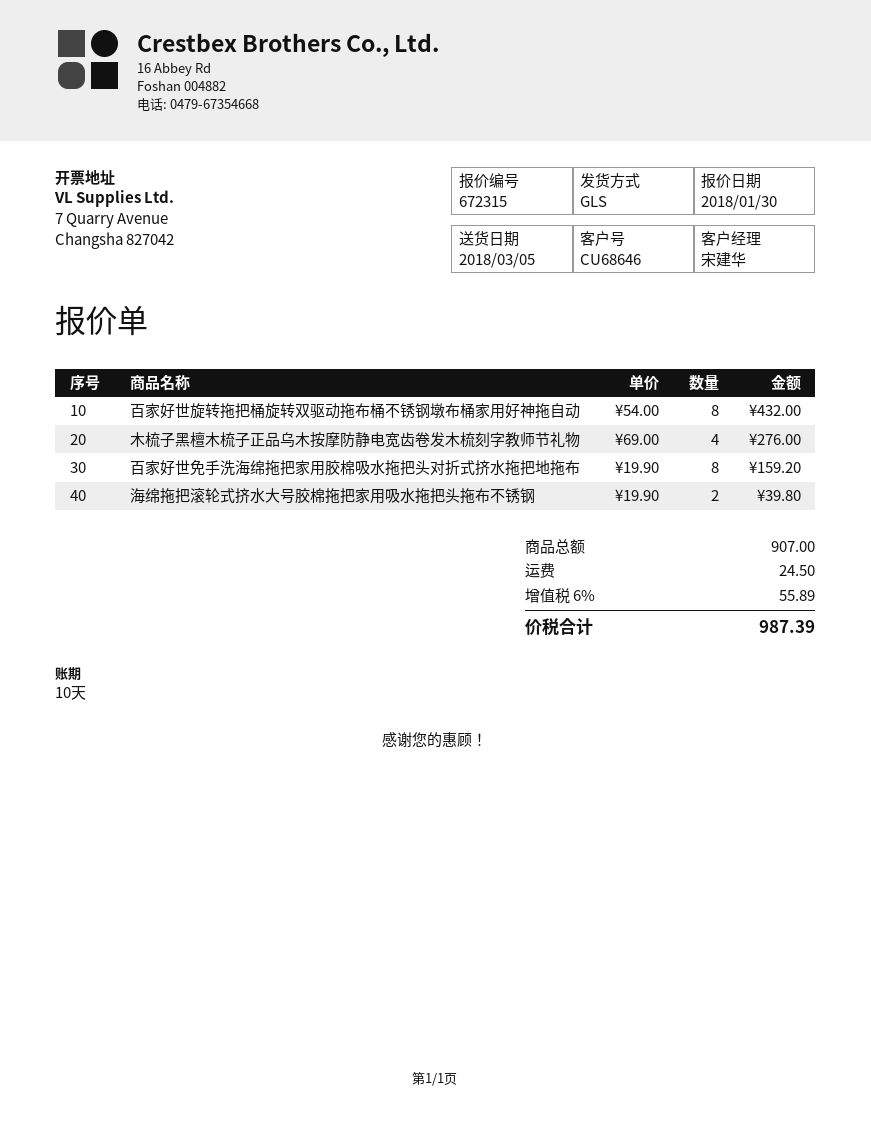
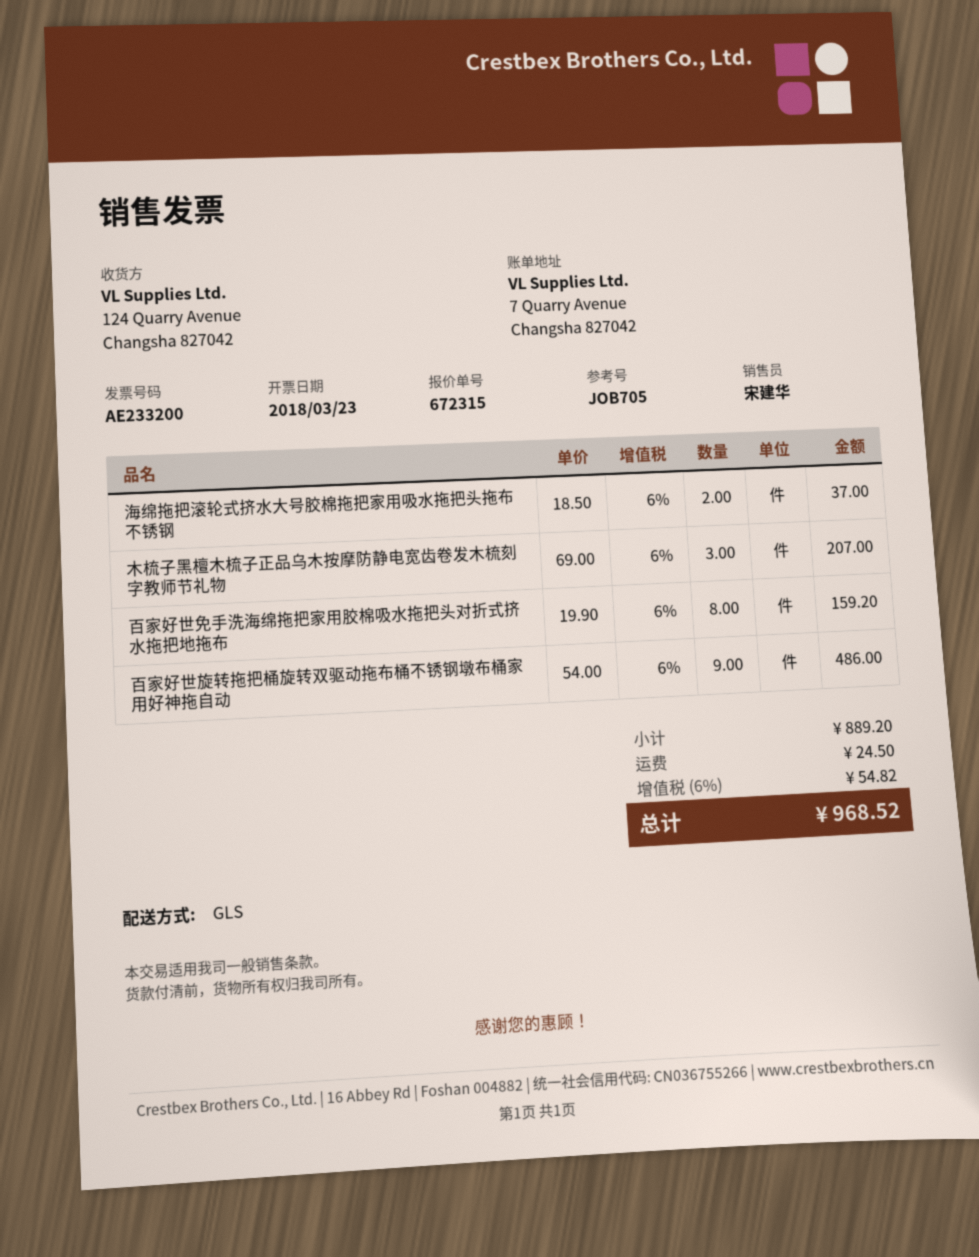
百家好世旋转拖把桶旋转双驱动拖布桶不锈钢墩布桶家用好神拖自动: 8 x 54.00 = 432.00 -> 9 x 54.00 = 486.00
木梳子黑檀木梳子正品乌木按摩防静电宽齿卷发木梳刻字教师节礼物: 4 x 69.00 = 276.00 -> 3 x 69.00 = 207.00
海绵拖把滚轮式挤水大号胶棉拖把家用吸水拖把头拖布不锈钢: 2 x 19.90 = 39.80 -> 2 x 18.50 = 37.00
subtotal: 907.00 -> 889.20
tax: 6% = 55.89 -> 6% = 54.82
total: 987.39 -> 968.52

